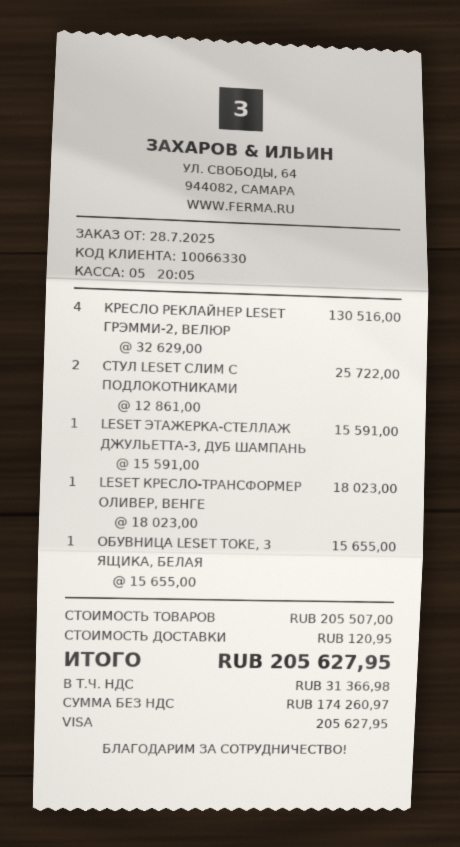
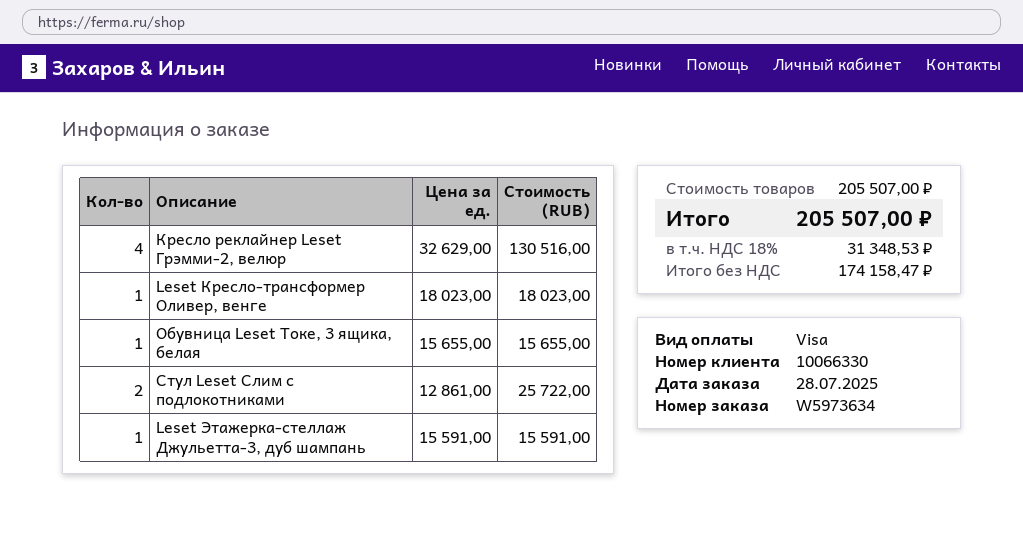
shipping: 120.95 -> none
net: 174260.97 -> 174158.47
tax: 31366.98 -> 31348.53
total: 205627.95 -> 205507.00

